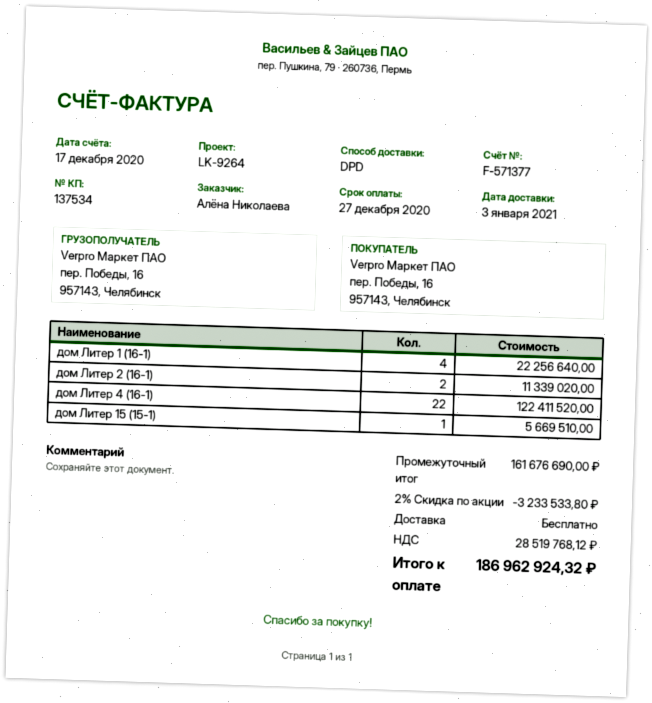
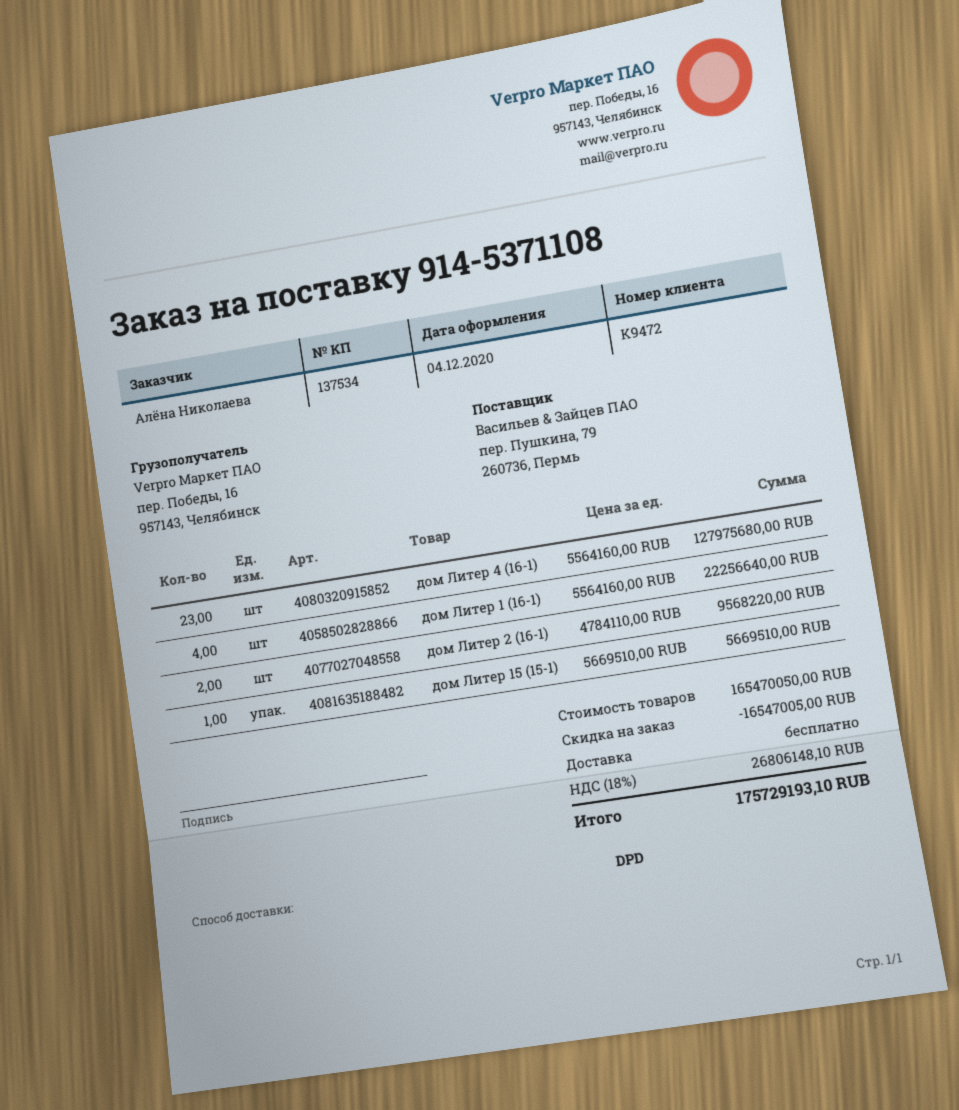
дом Литер 2 (16-1): 2 for 11339020.00 -> 2 for 9568220.00
дом Литер 4 (16-1): 22 for 122411520.00 -> 23 for 127975680.00
subtotal: 161676690.00 -> 165470050.00
discount: 3233533.80 -> 16547005.00
tax: 28519768.12 -> 26806148.10
total: 186962924.32 -> 175729193.10

